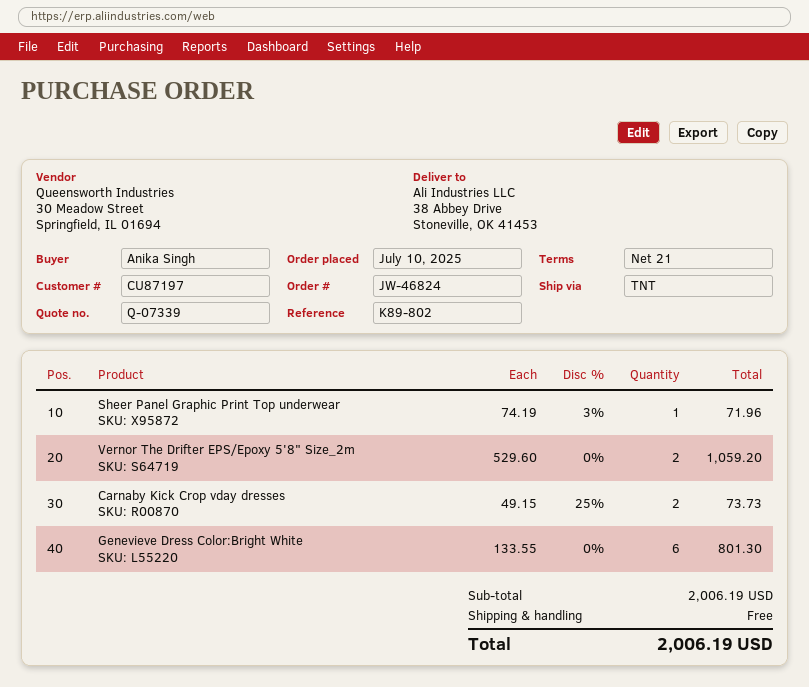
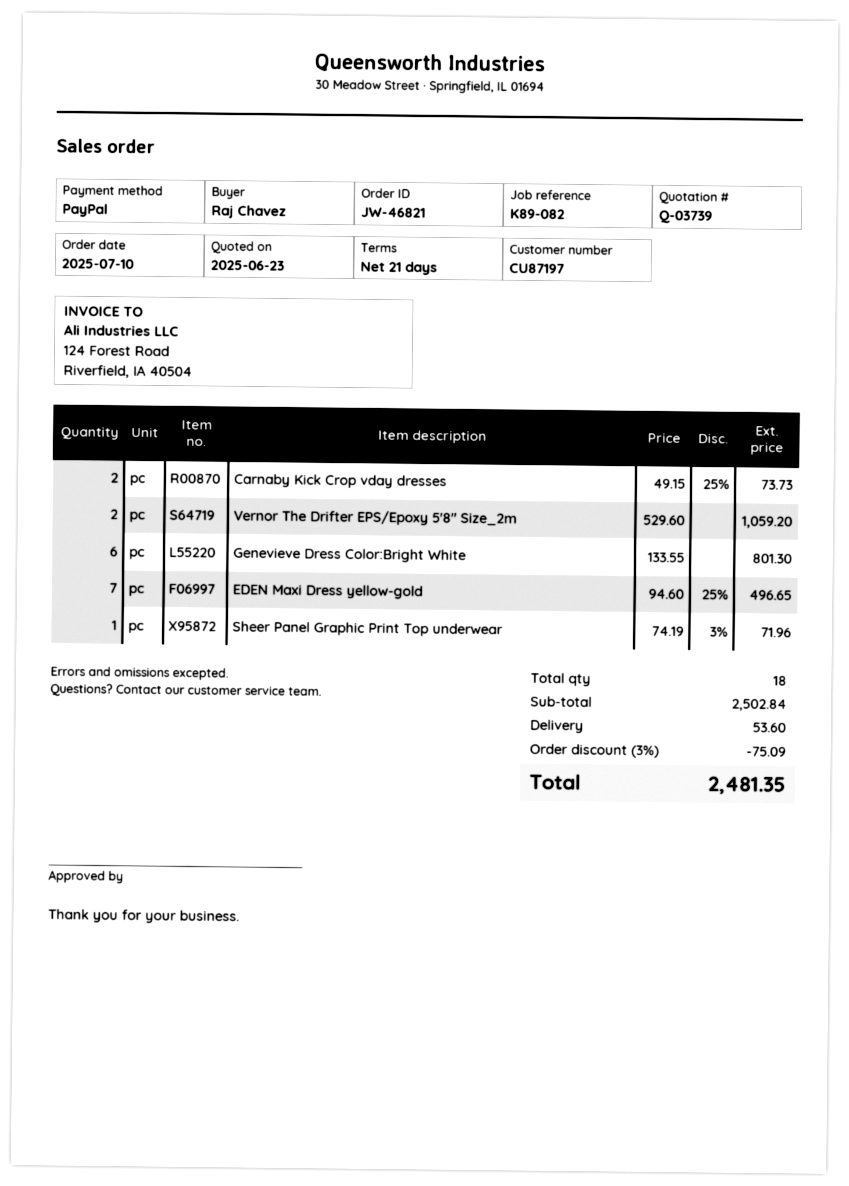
quote number: Q-07339 -> Q-03739
order number: JW-46824 -> JW-46821
reference: K89-802 -> K89-082
ordered by: Anika Singh -> Raj Chavez
EDEN Maxi Dress yellow-gold: none -> 7 x 94.60 - 25% = 496.65
subtotal: 2006.19 -> 2502.84
discount: none -> 3% = 75.09
shipping: 0.00 -> 53.60
total: 2006.19 -> 2481.35

